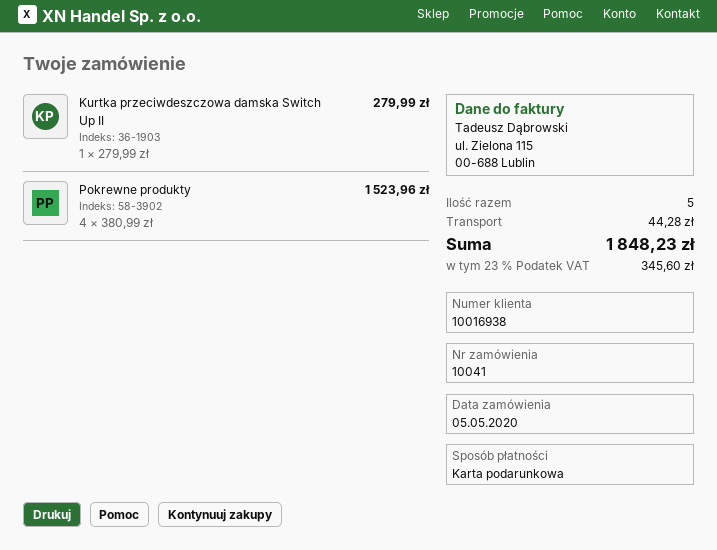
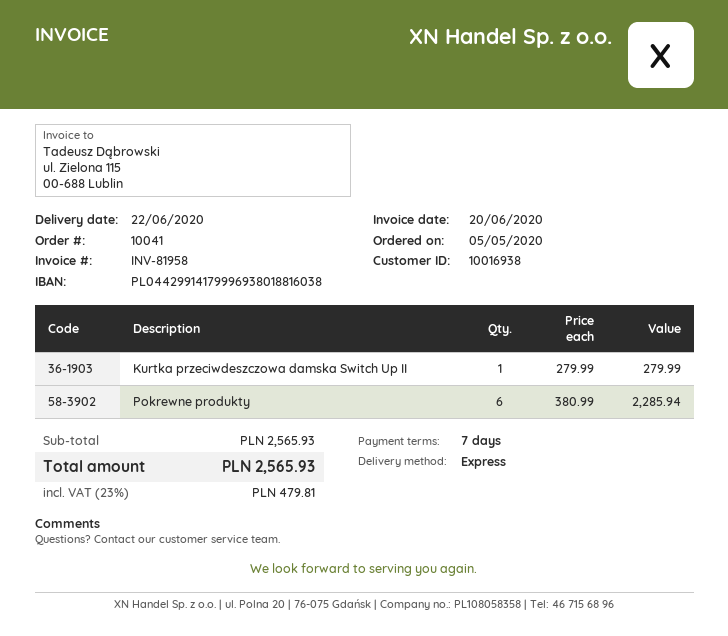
Pokrewne produkty: 4 x 380.99 = 1523.96 -> 6 x 380.99 = 2285.94
shipping: 44.28 -> none
tax: 23% = 345.60 -> 23% = 479.81
total: 1848.23 -> 2565.93

